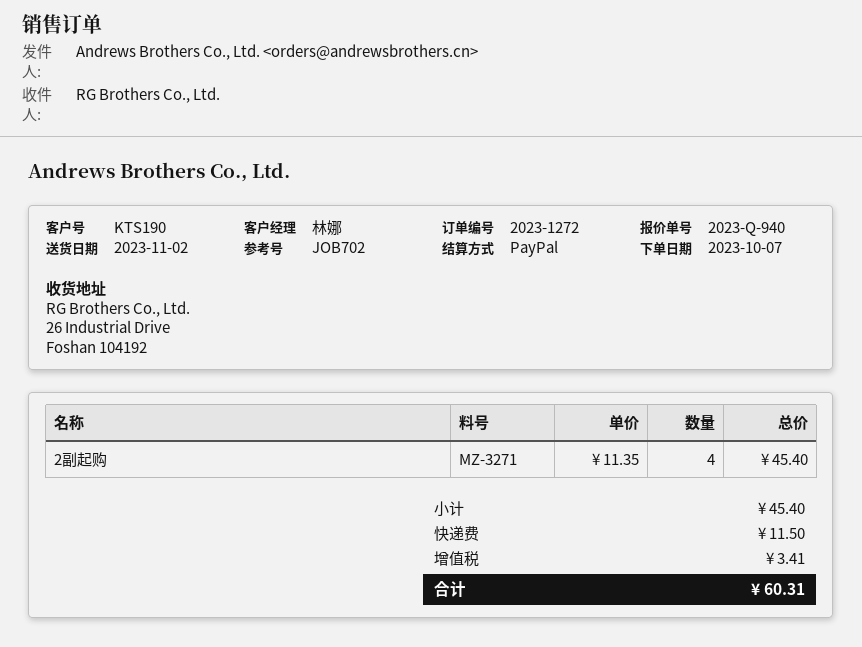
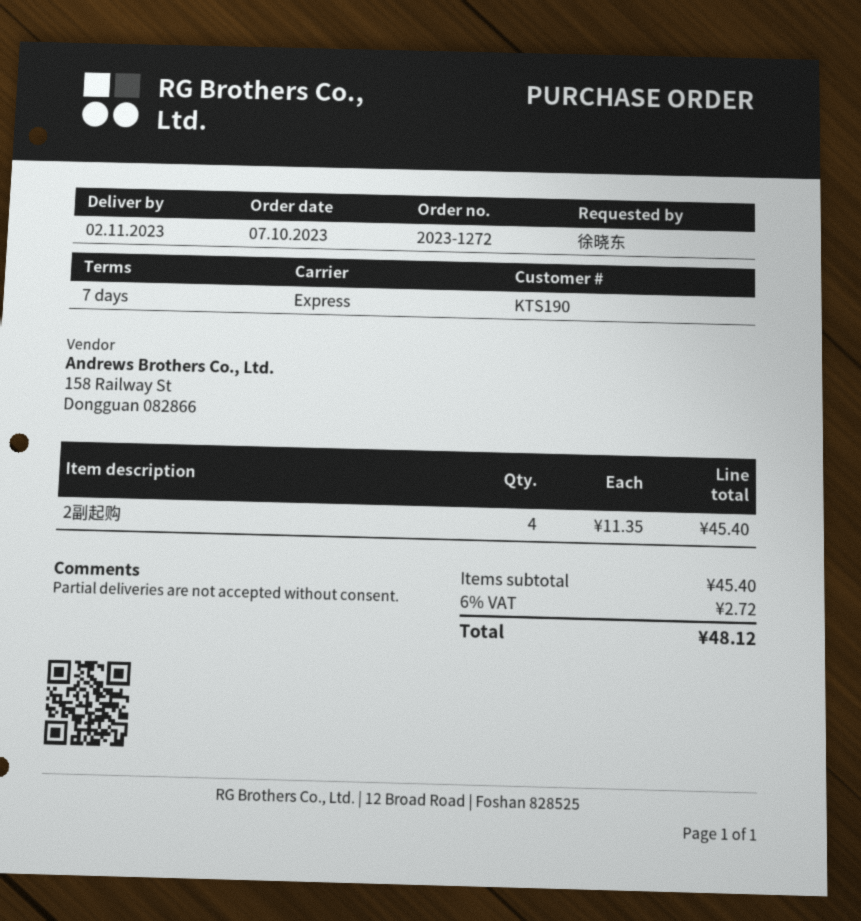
shipping: 11.50 -> none
tax: 3.41 -> 2.72
total: 60.31 -> 48.12

